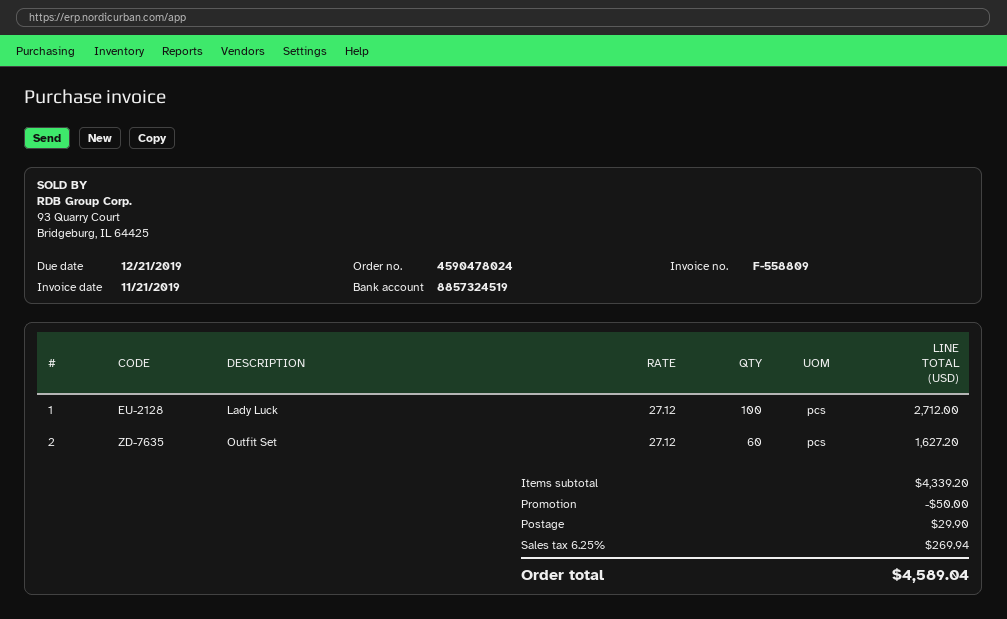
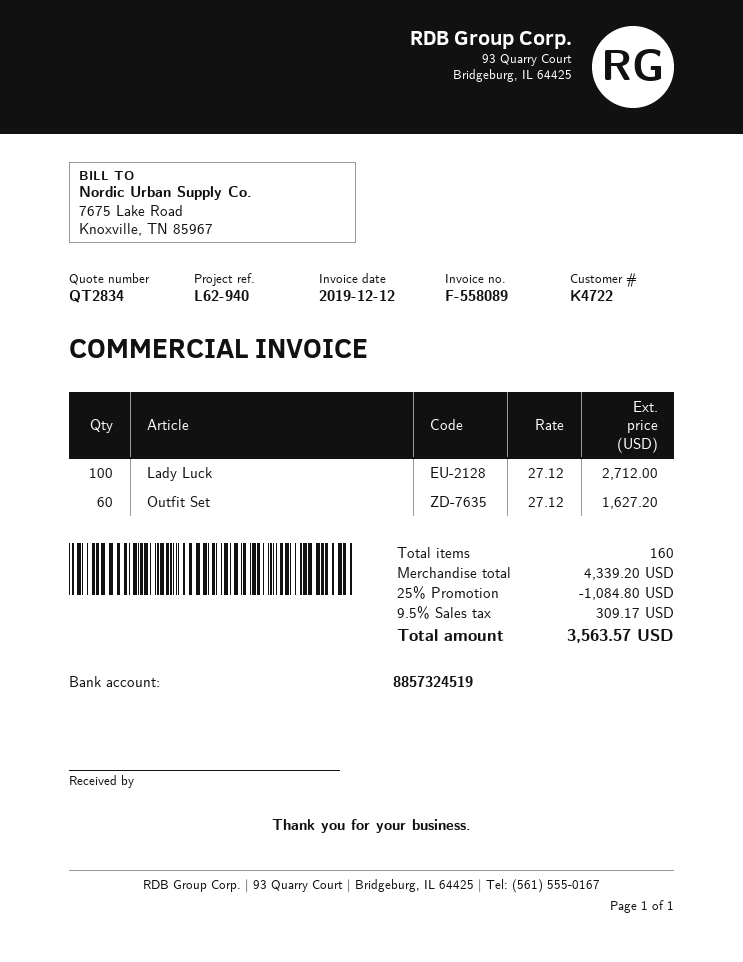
invoice number: F-558809 -> F-558089
invoice date: 2019-11-21 -> 2019-12-12
discount: 50.00 -> 1084.80
shipping: 29.90 -> none
tax: 6.25% = 269.94 -> 9.5% = 309.17
total: 4589.04 -> 3563.57

